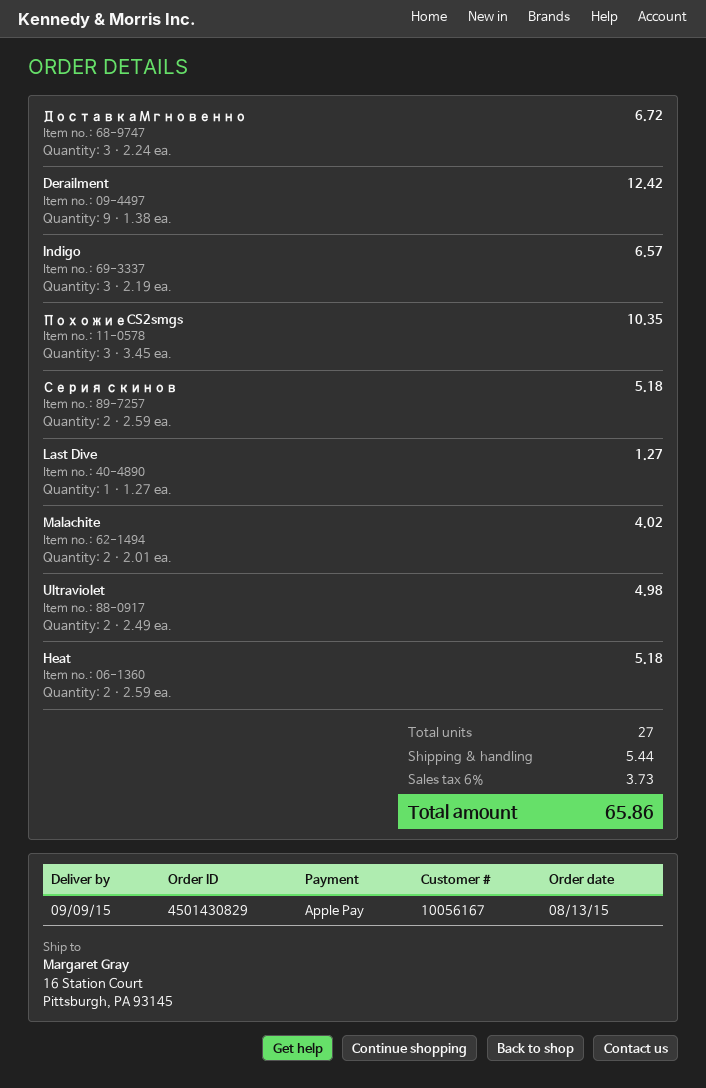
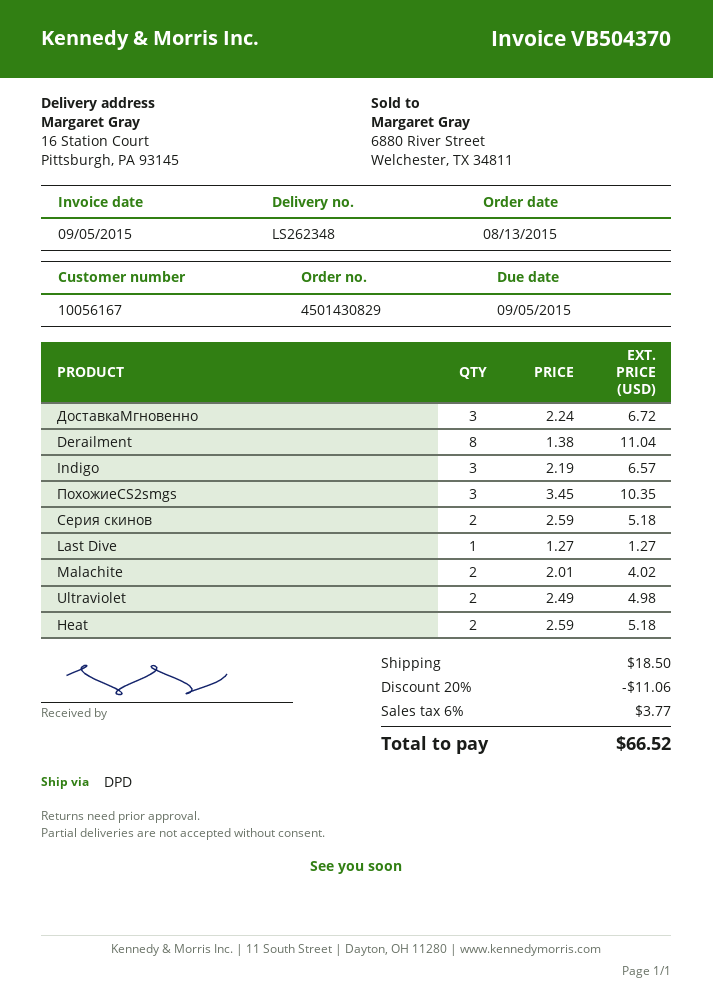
Derailment: 9 x 1.38 = 12.42 -> 8 x 1.38 = 11.04
discount: none -> 20% = 11.06
shipping: 5.44 -> 18.50
tax: 6% = 3.73 -> 6% = 3.77
total: 65.86 -> 66.52

